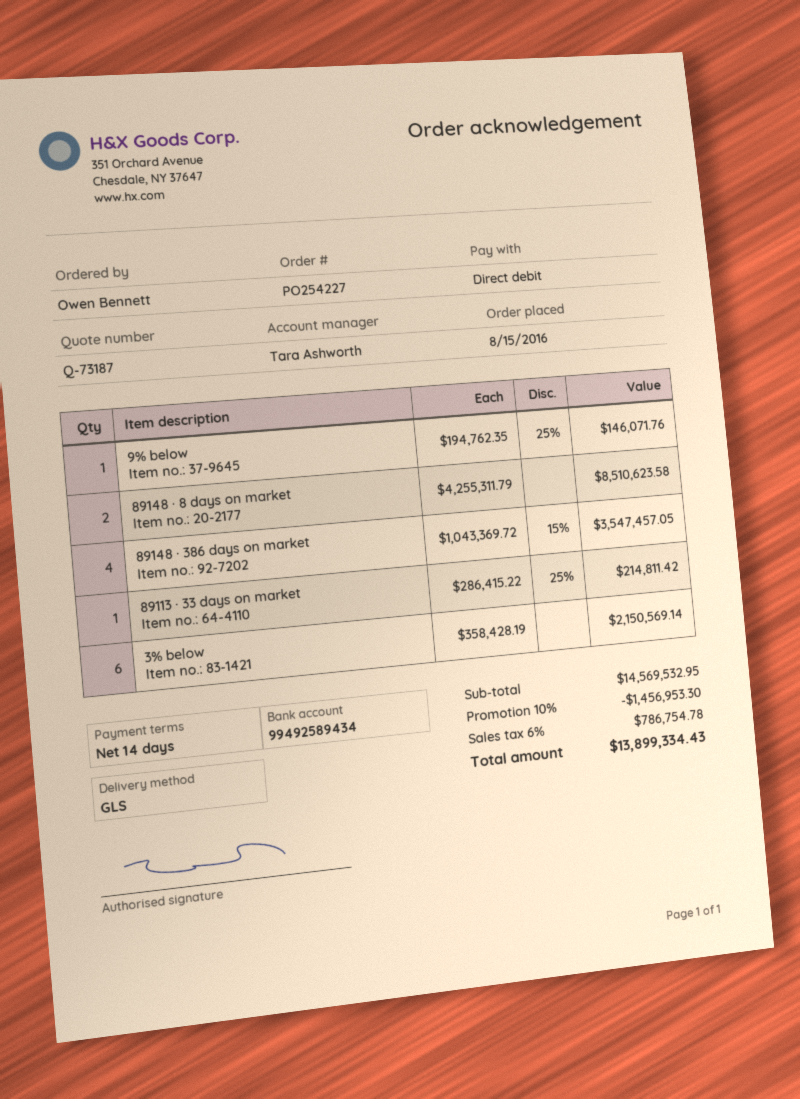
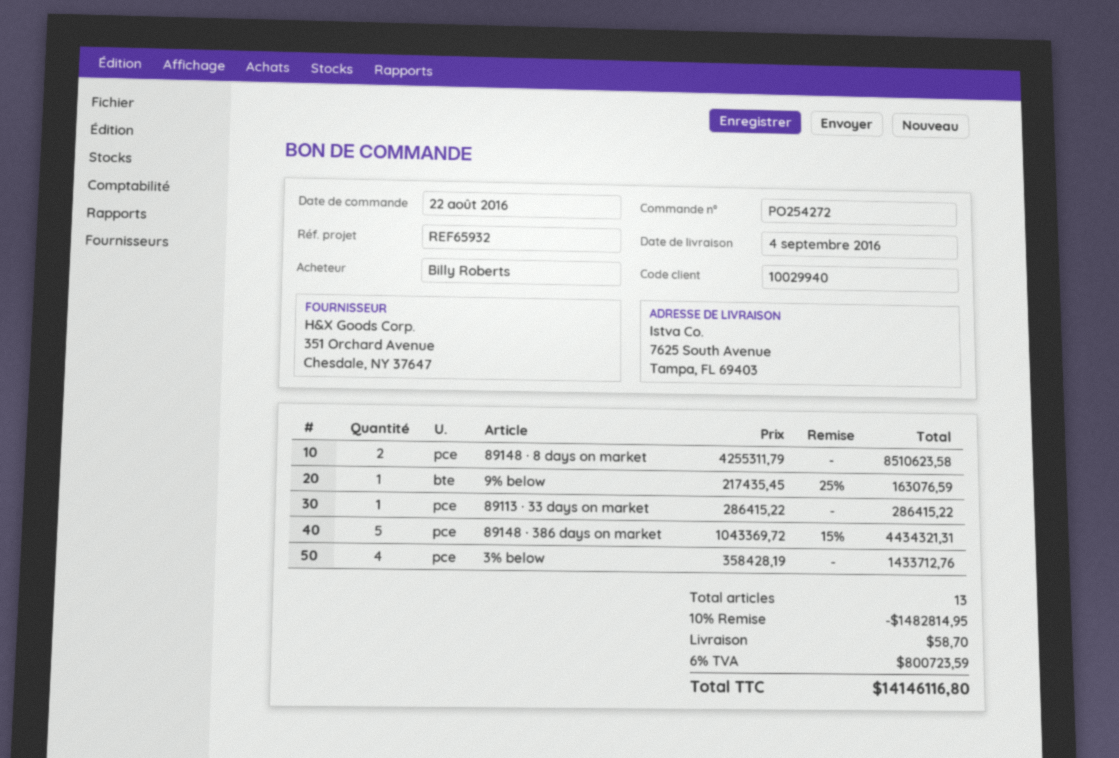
order number: PO254227 -> PO254272
order date: 2016-08-15 -> 2016-08-22
ordered by: Owen Bennett -> Billy Roberts
9% below: 1 x 194762.35 - 25% = 146071.76 -> 1 x 217435.45 - 25% = 163076.59
89148 · 386 days on market: 4 x 1043369.72 - 15% = 3547457.05 -> 5 x 1043369.72 - 15% = 4434321.31
89113 · 33 days on market: 1 x 286415.22 - 25% = 214811.42 -> 1 x 286415.22 = 286415.22
3% below: 6 x 358428.19 = 2150569.14 -> 4 x 358428.19 = 1433712.76
discount: 10% = 1456953.30 -> 10% = 1482814.95
shipping: none -> 58.70
tax: 6% = 786754.78 -> 6% = 800723.59
total: 13899334.43 -> 14146116.80

